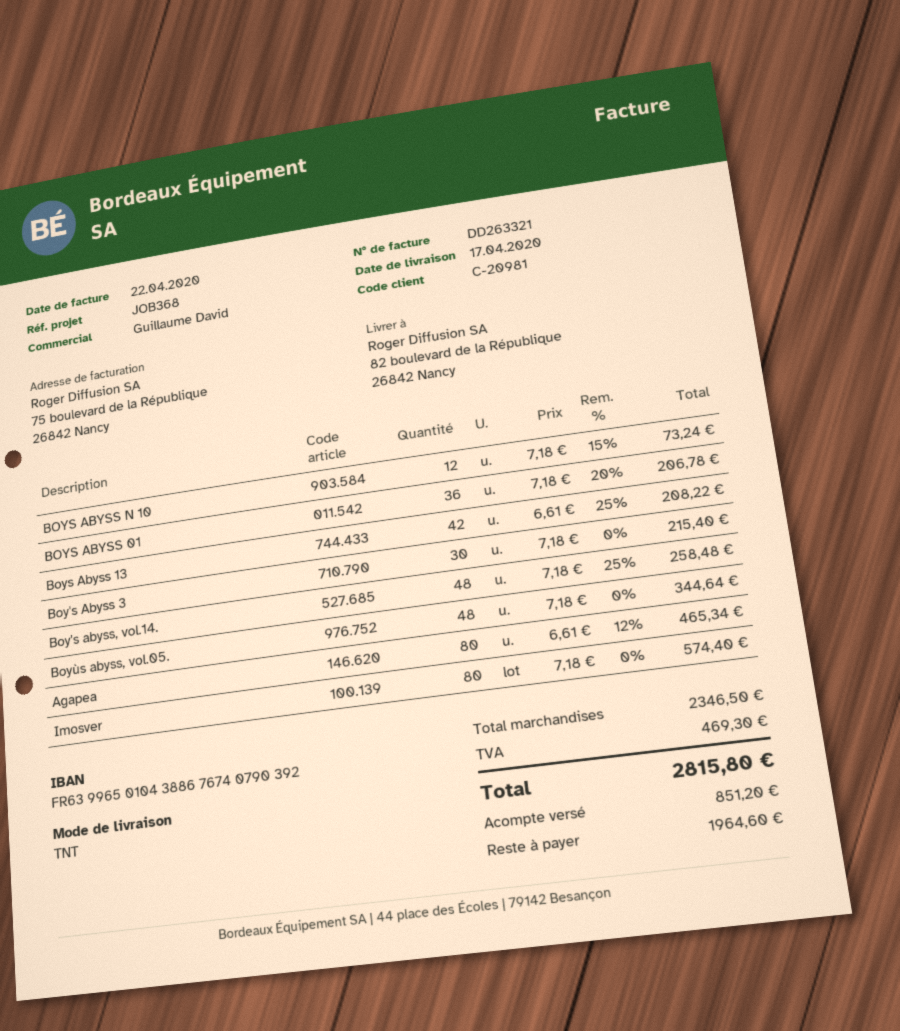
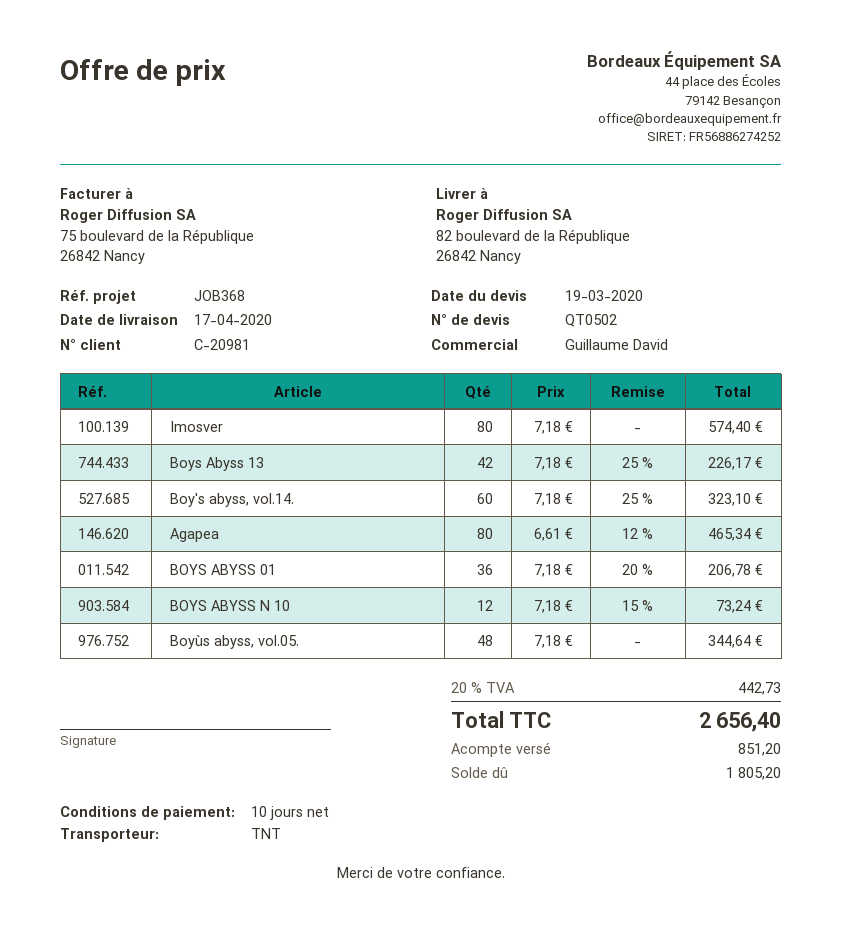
Boys Abyss 13: 42 x 6.61 - 25% = 208.22 -> 42 x 7.18 - 25% = 226.17
Boy's Abyss 3: 30 x 7.18 = 215.40 -> none
Boy's abyss, vol.14.: 48 x 7.18 - 25% = 258.48 -> 60 x 7.18 - 25% = 323.10
tax: 469.30 -> 442.73
total: 2815.80 -> 2656.40
balance: 1964.60 -> 1805.20

